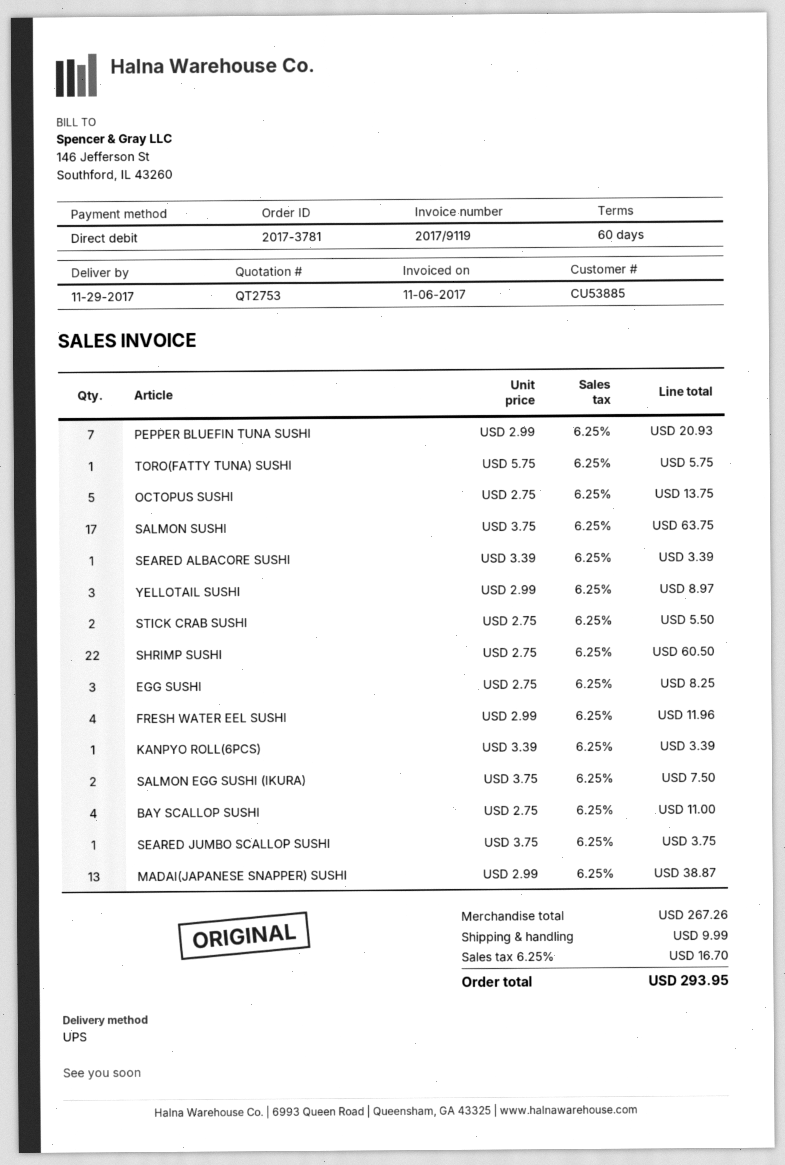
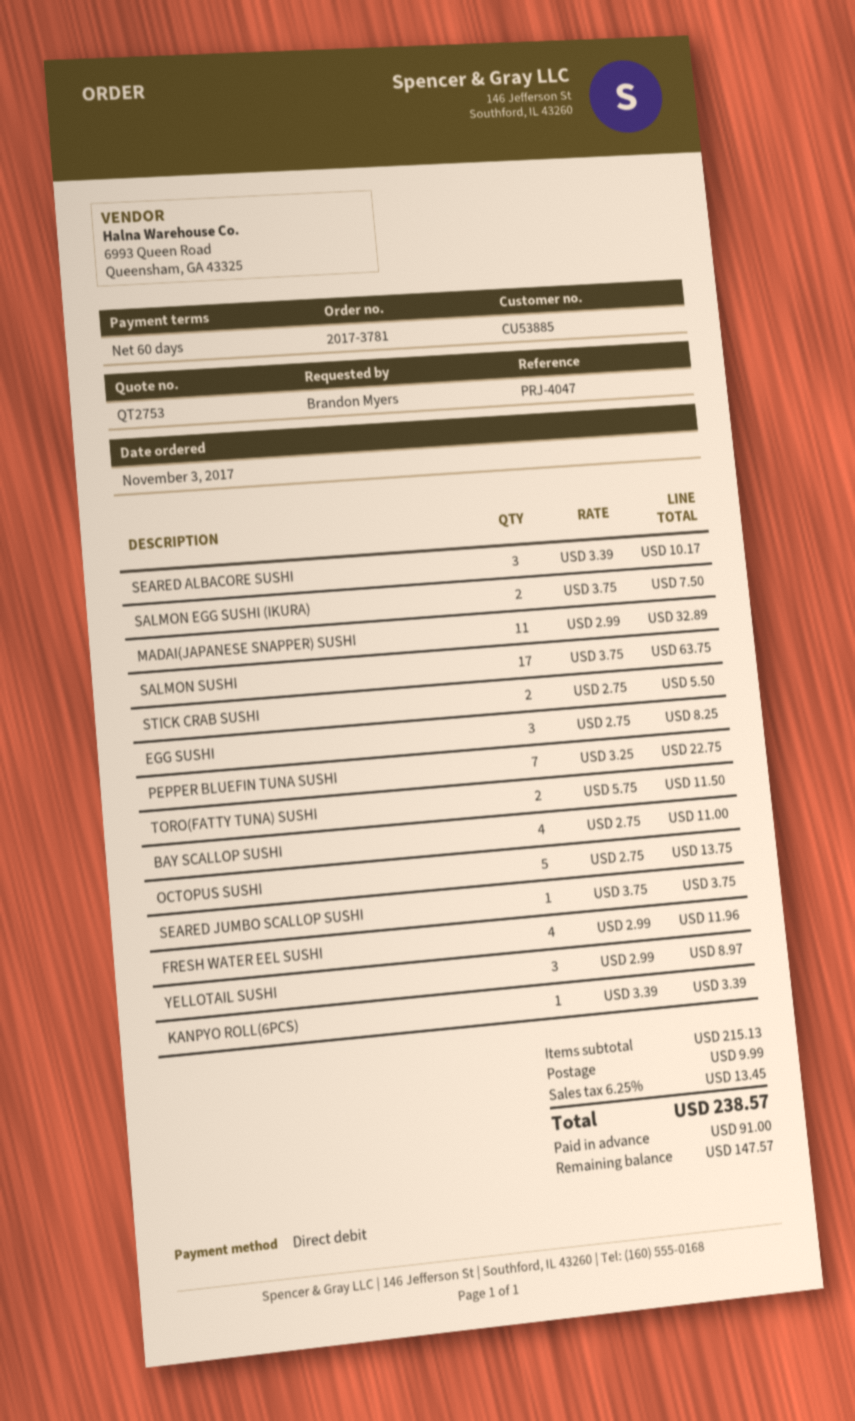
PEPPER BLUEFIN TUNA SUSHI: 7 x 2.99 = 20.93 -> 7 x 3.25 = 22.75
TORO(FATTY TUNA) SUSHI: 1 x 5.75 = 5.75 -> 2 x 5.75 = 11.50
SEARED ALBACORE SUSHI: 1 x 3.39 = 3.39 -> 3 x 3.39 = 10.17
SHRIMP SUSHI: 22 x 2.75 = 60.50 -> none
MADAI(JAPANESE SNAPPER) SUSHI: 13 x 2.99 = 38.87 -> 11 x 2.99 = 32.89
subtotal: 267.26 -> 215.13
tax: 6.25% = 16.70 -> 6.25% = 13.45
total: 293.95 -> 238.57

